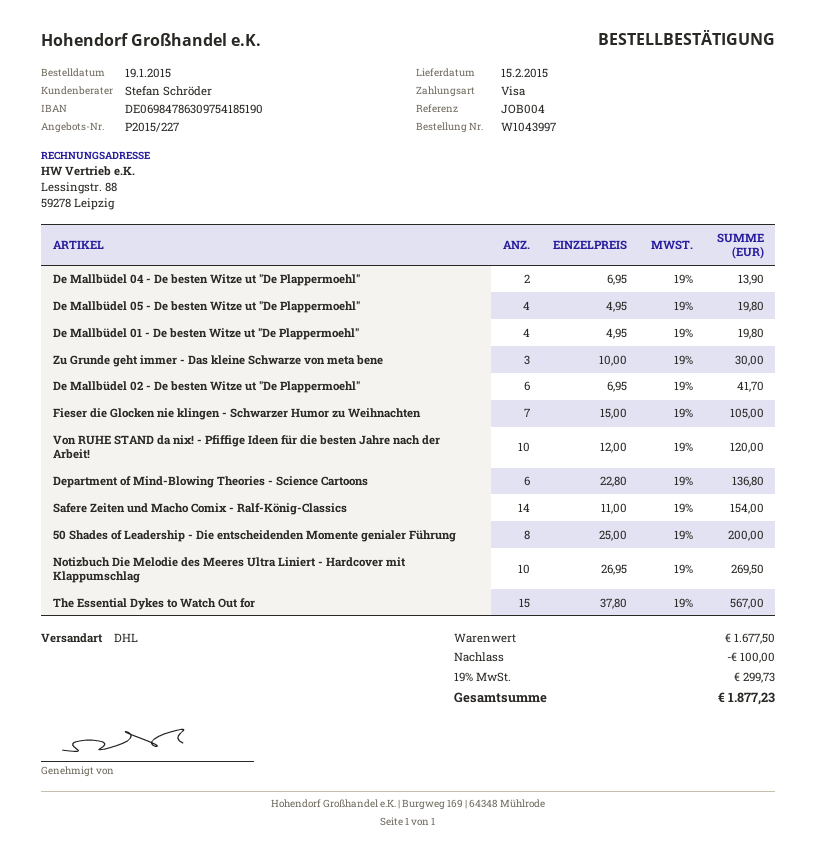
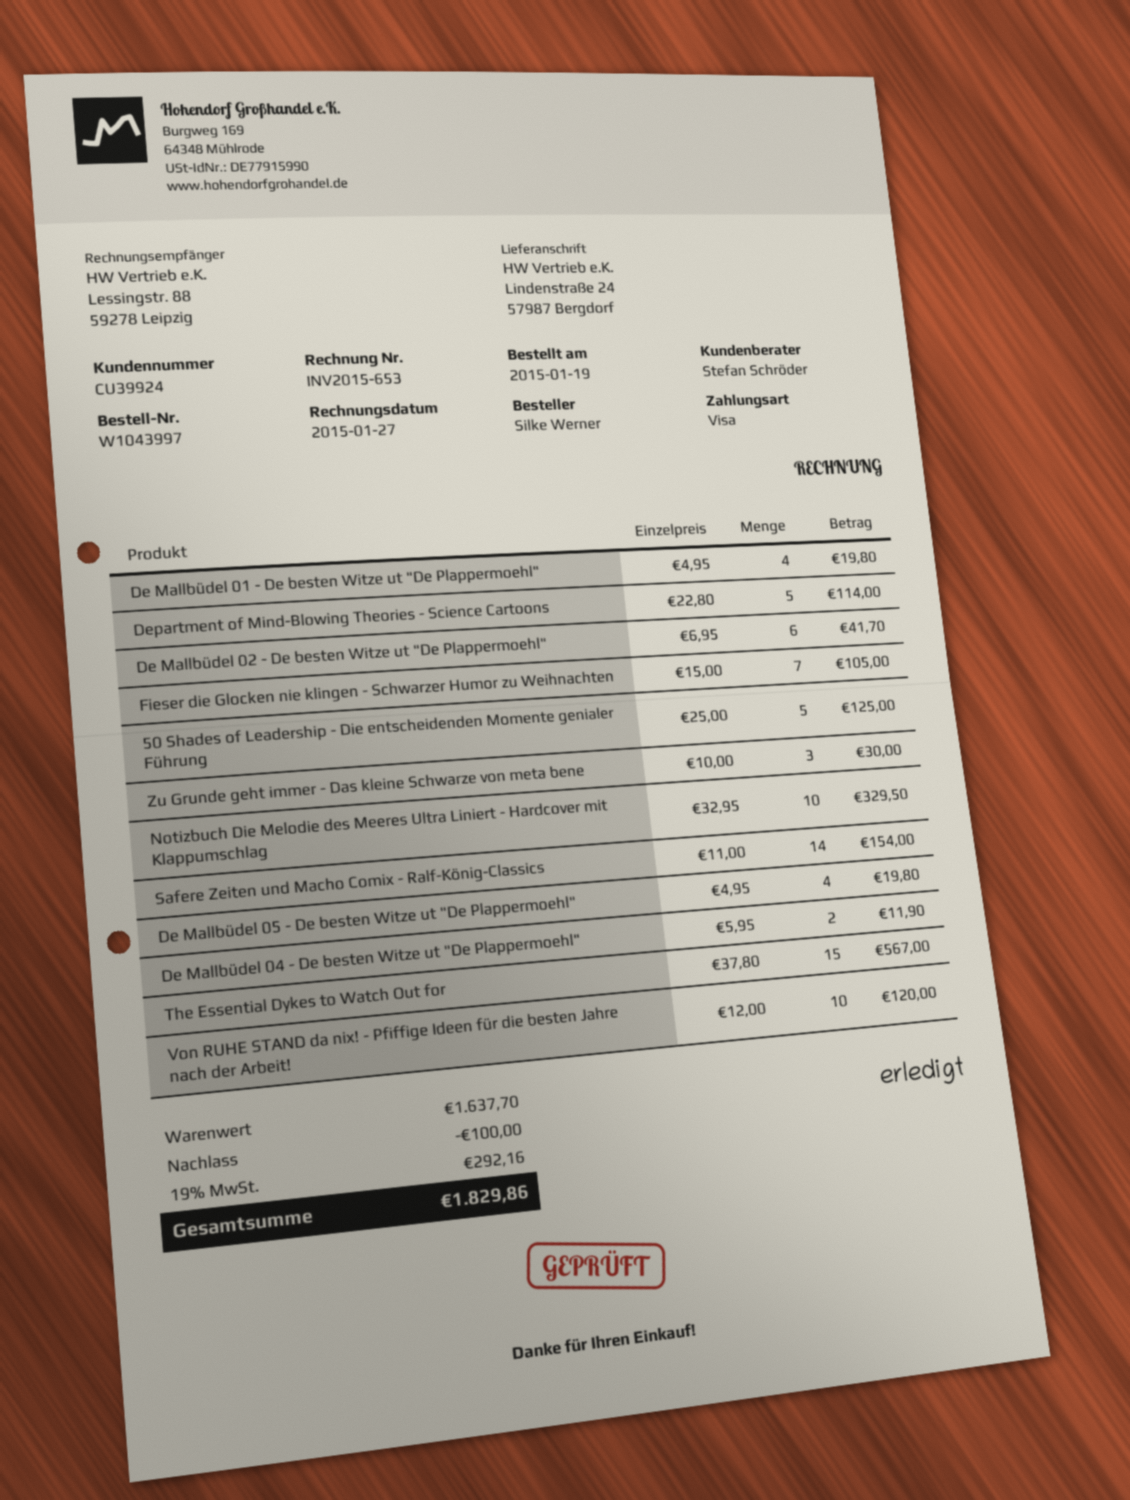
De Mallbüdel 04 - De besten Witze ut "De Plappermoehl": 2 x 6.95 = 13.90 -> 2 x 5.95 = 11.90
Department of Mind-Blowing Theories - Science Cartoons: 6 x 22.80 = 136.80 -> 5 x 22.80 = 114.00
50 Shades of Leadership - Die entscheidenden Momente genialer Führung: 8 x 25.00 = 200.00 -> 5 x 25.00 = 125.00
Notizbuch Die Melodie des Meeres Ultra Liniert - Hardcover mit Klappumschlag: 10 x 26.95 = 269.50 -> 10 x 32.95 = 329.50
subtotal: 1677.50 -> 1637.70
tax: 19% = 299.73 -> 19% = 292.16
total: 1877.23 -> 1829.86

